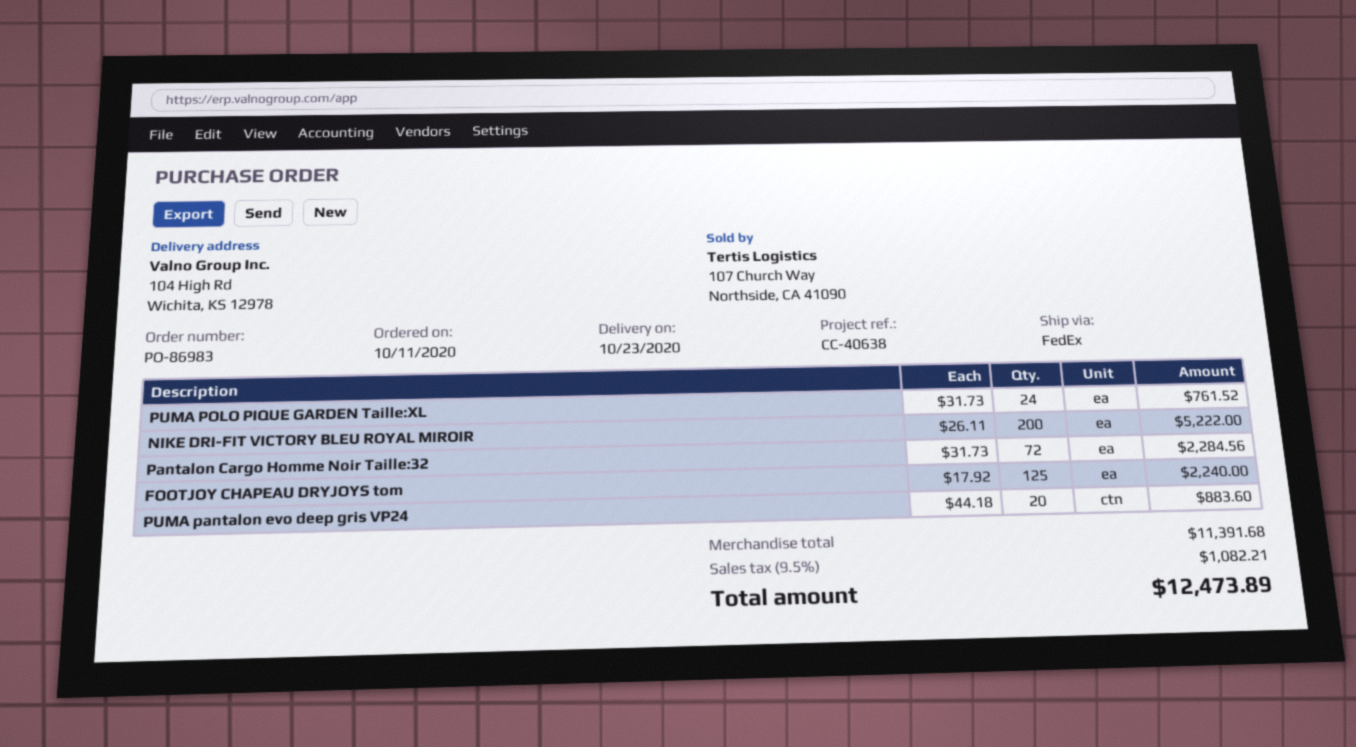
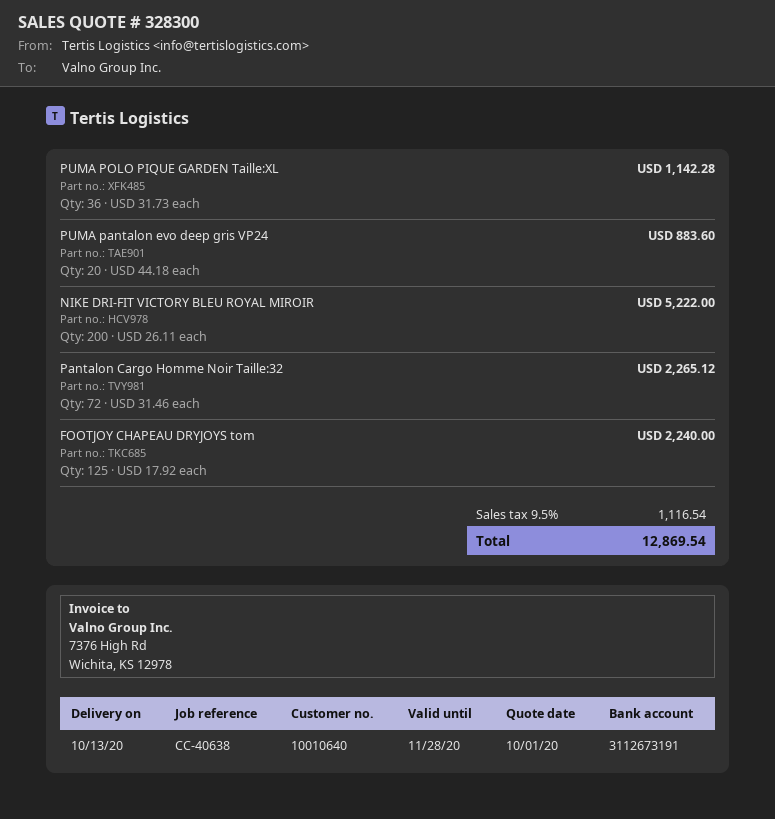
delivery date: 2020-10-23 -> 2020-10-13
PUMA POLO PIQUE GARDEN Taille:XL: 24 x 31.73 = 761.52 -> 36 x 31.73 = 1142.28
Pantalon Cargo Homme Noir Taille:32: 72 x 31.73 = 2284.56 -> 72 x 31.46 = 2265.12
tax: 9.5% = 1082.21 -> 9.5% = 1116.54
total: 12473.89 -> 12869.54

